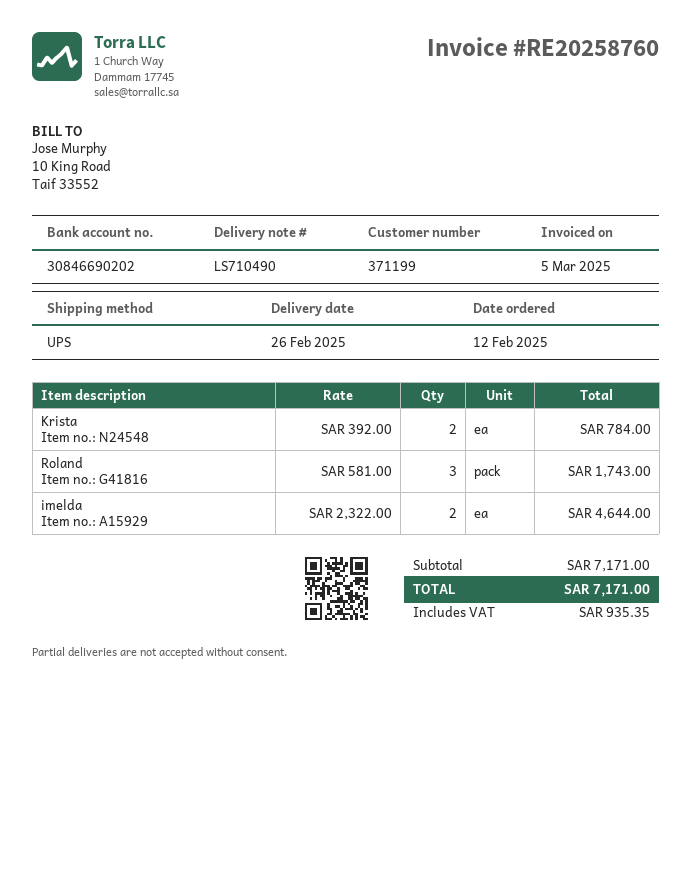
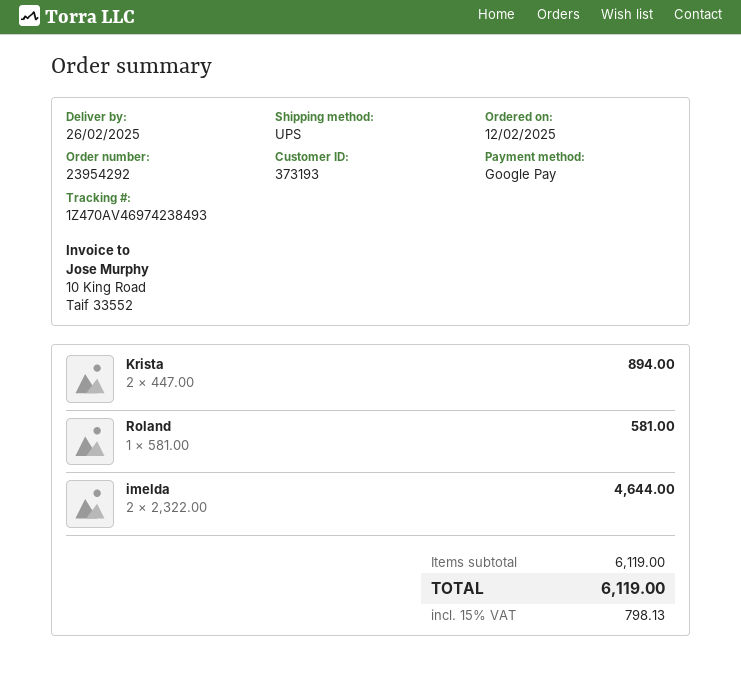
customer number: 371199 -> 373193
Krista: 2 x 392.00 = 784.00 -> 2 x 447.00 = 894.00
Roland: 3 x 581.00 = 1743.00 -> 1 x 581.00 = 581.00
subtotal: 7171.00 -> 6119.00
tax: 935.35 -> 798.13
total: 7171.00 -> 6119.00

